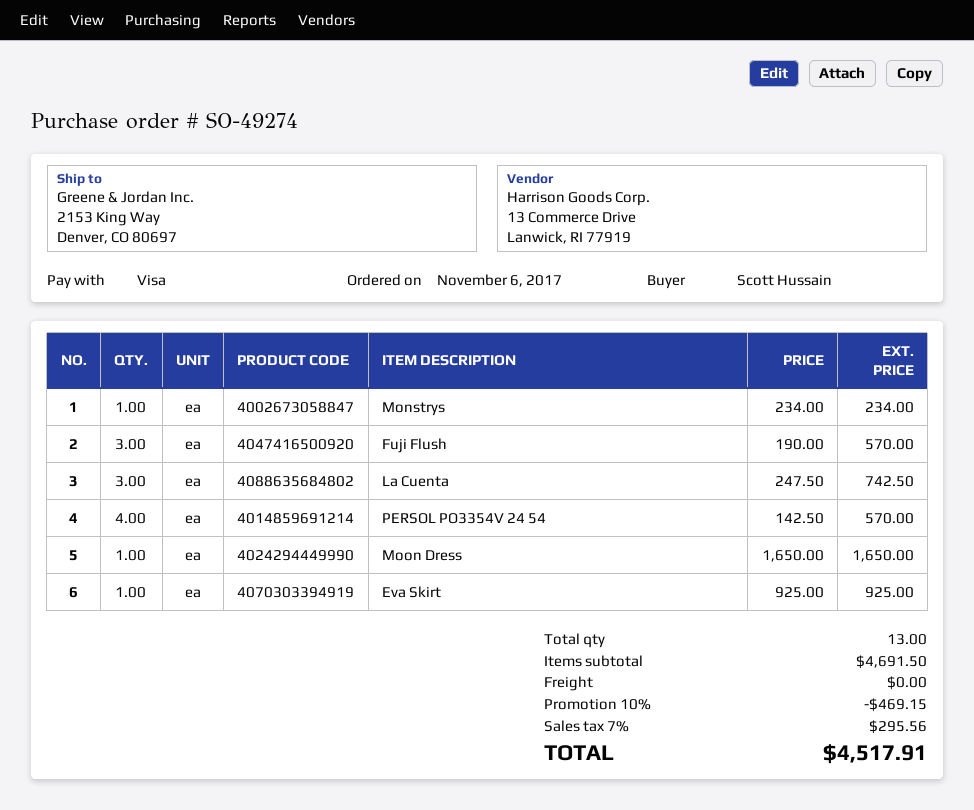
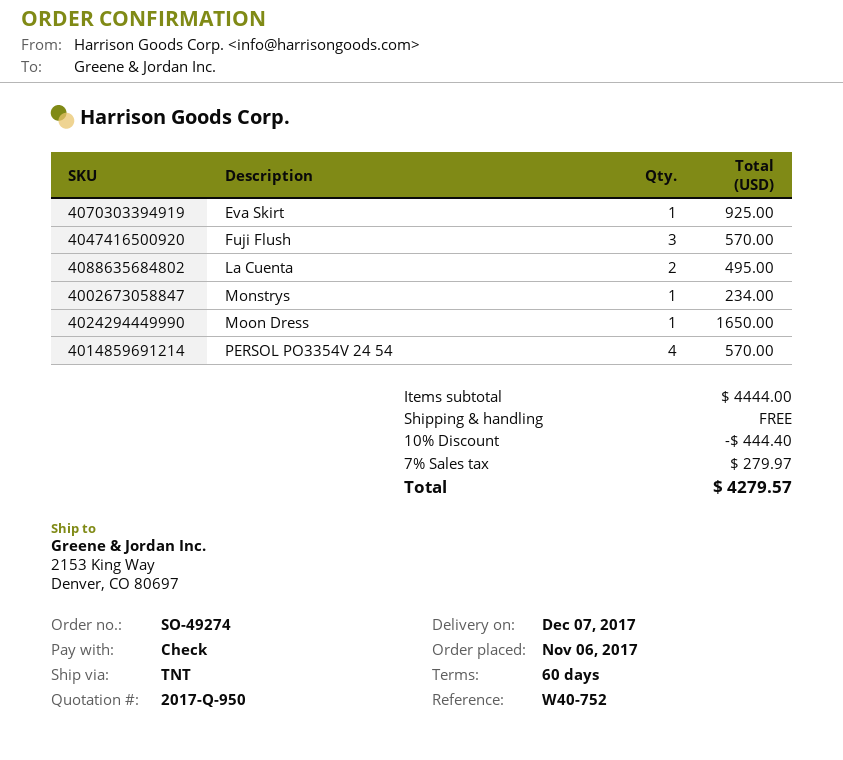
payment method: Visa -> cheque
La Cuenta: 3 for 742.50 -> 2 for 495.00
subtotal: 4691.50 -> 4444.00
discount: 10% = 469.15 -> 10% = 444.40
tax: 7% = 295.56 -> 7% = 279.97
total: 4517.91 -> 4279.57

